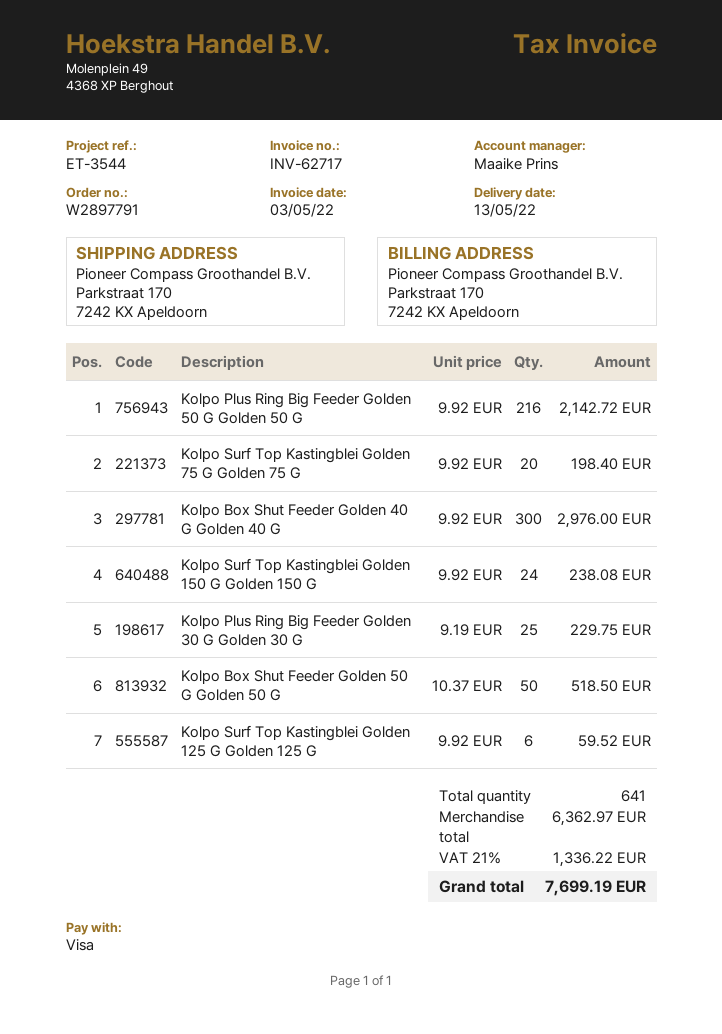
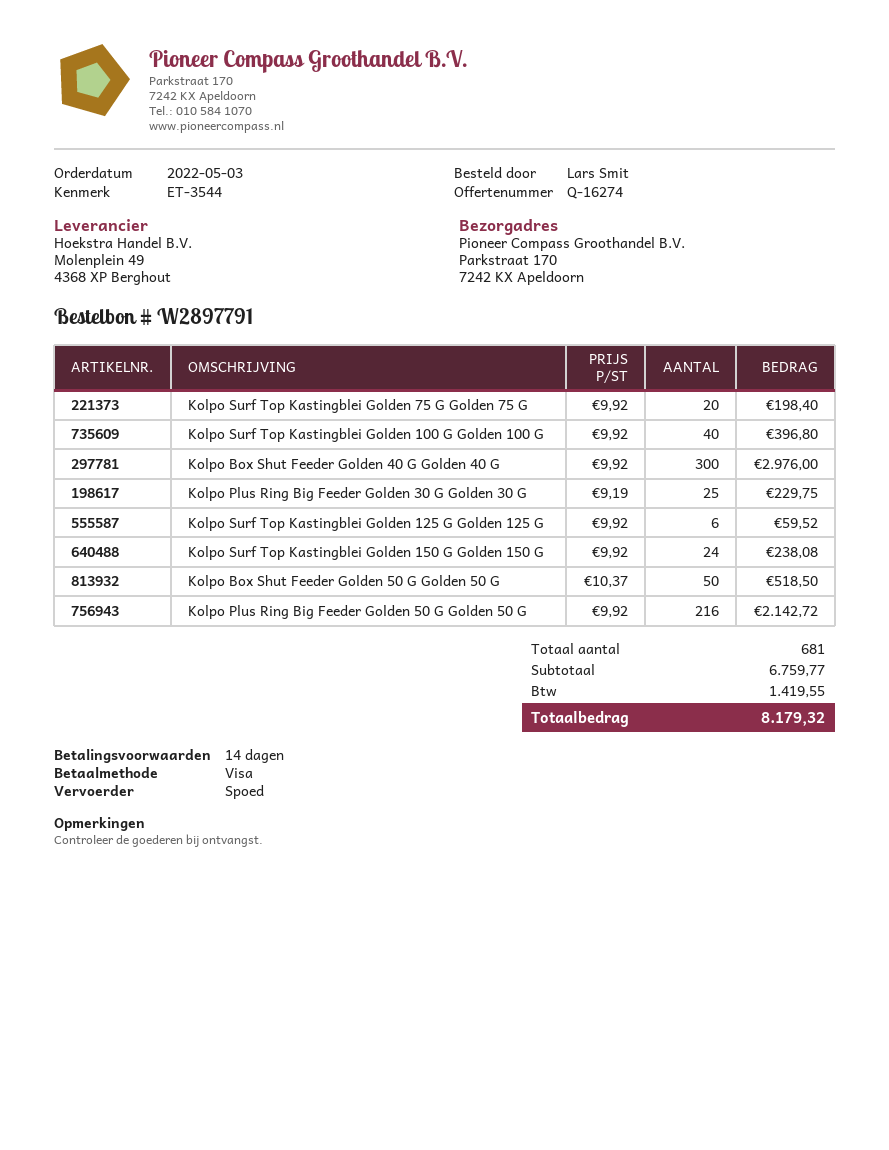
Kolpo Surf Top Kastingblei Golden 100 G Golden 100 G: none -> 40 x 9.92 = 396.80
total quantity: 641 -> 681
subtotal: 6362.97 -> 6759.77
tax: 1336.22 -> 1419.55
total: 7699.19 -> 8179.32

